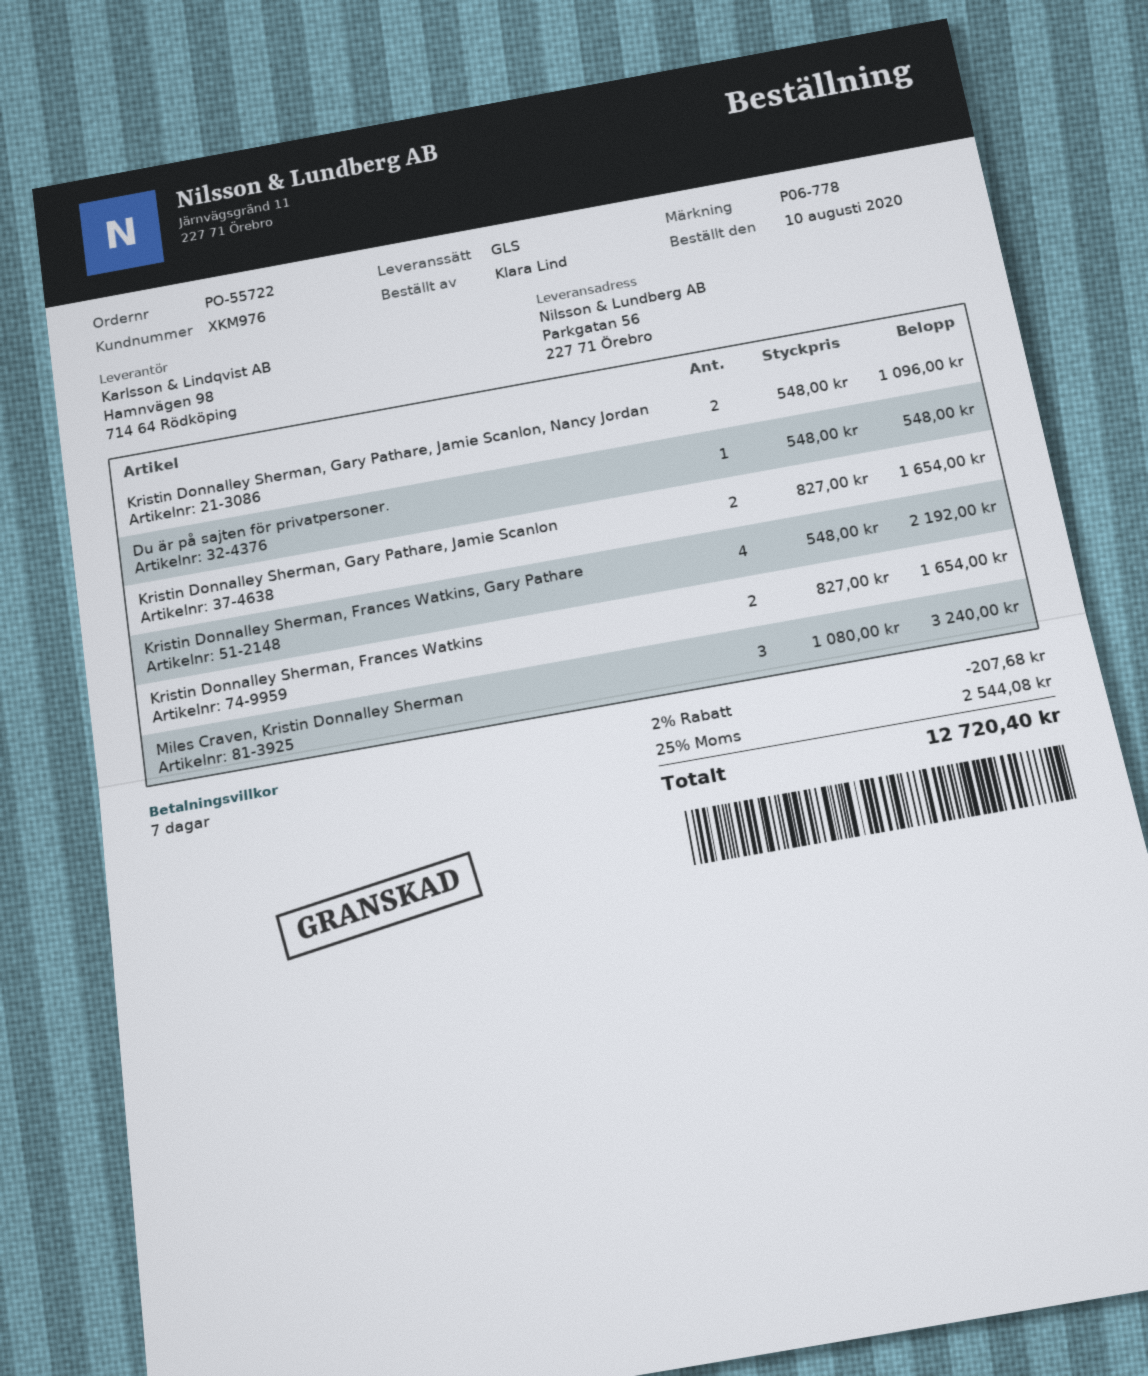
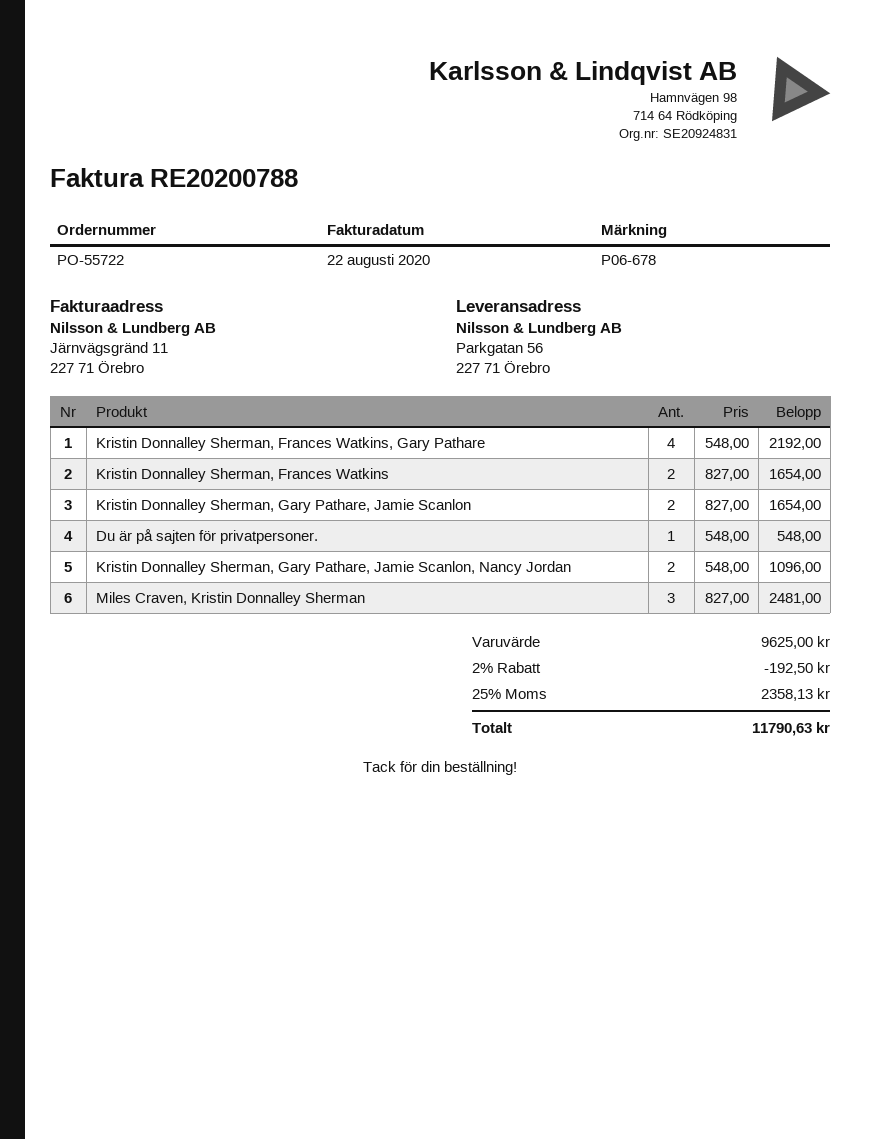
reference: P06-778 -> P06-678
Miles Craven, Kristin Donnalley Sherman: 3 x 1080.00 = 3240.00 -> 3 x 827.00 = 2481.00
discount: 2% = 207.68 -> 2% = 192.50
tax: 25% = 2544.08 -> 25% = 2358.13
total: 12720.40 -> 11790.63

